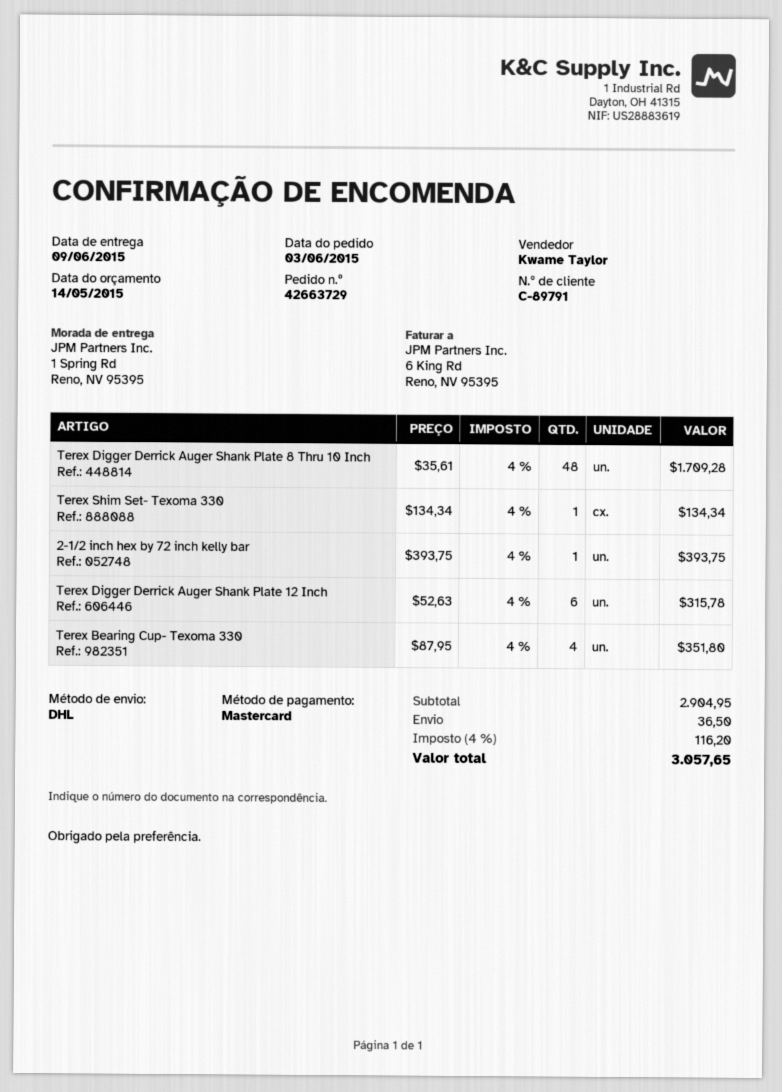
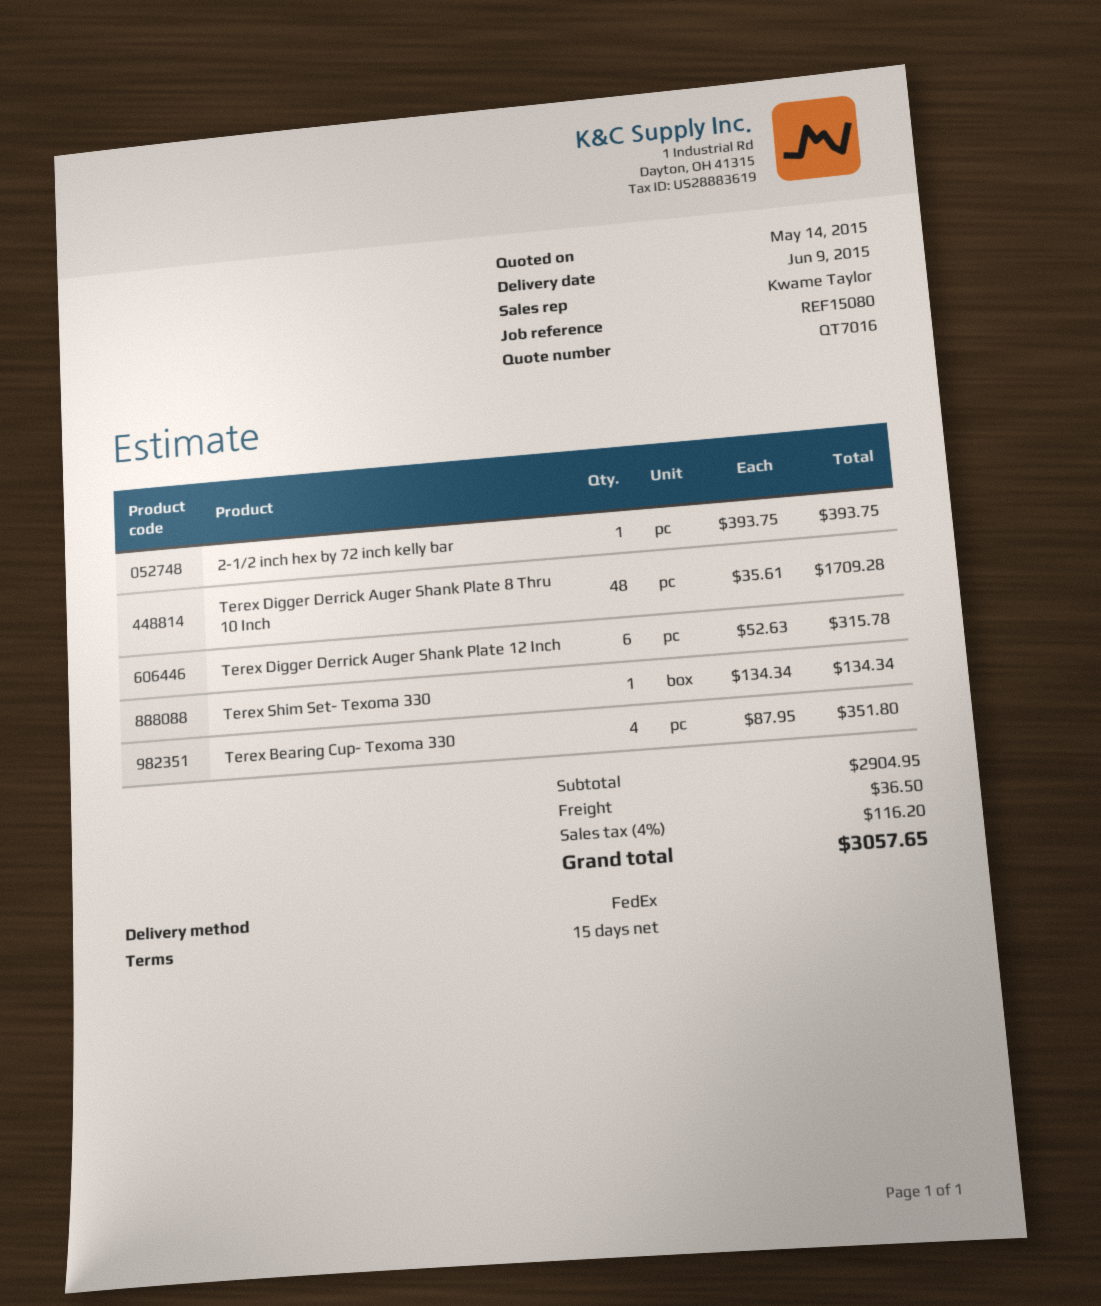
shipping method: DHL -> FedEx

